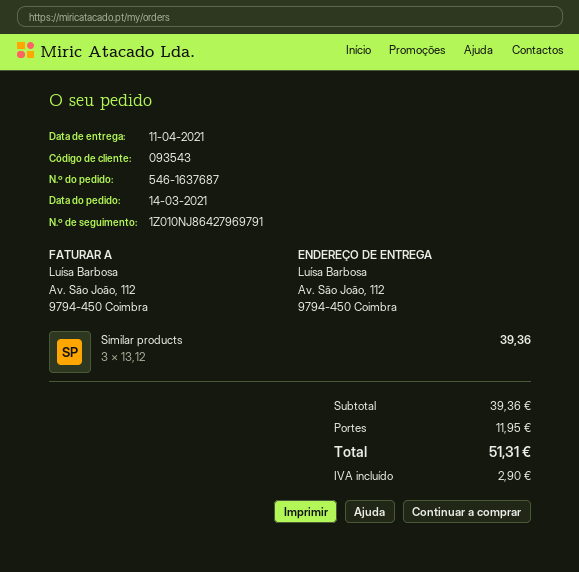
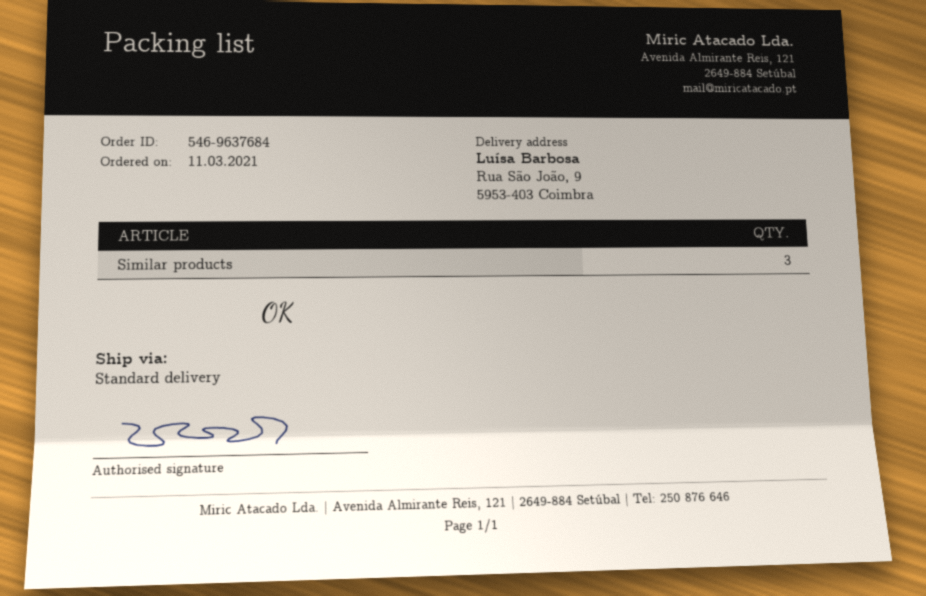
order number: 546-1637687 -> 546-9637684
order date: 2021-03-14 -> 2021-03-11
ship to: Av. São João, 112, 9794-450 Coimbra -> Rua São João, 9, 5953-403 Coimbra

